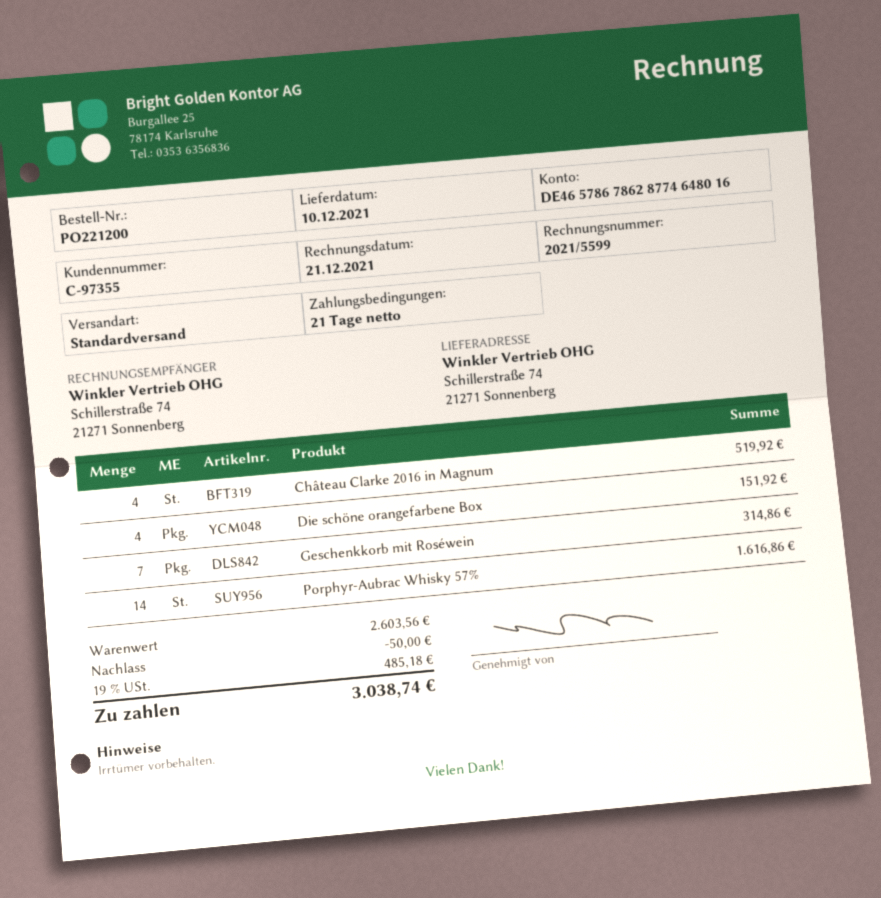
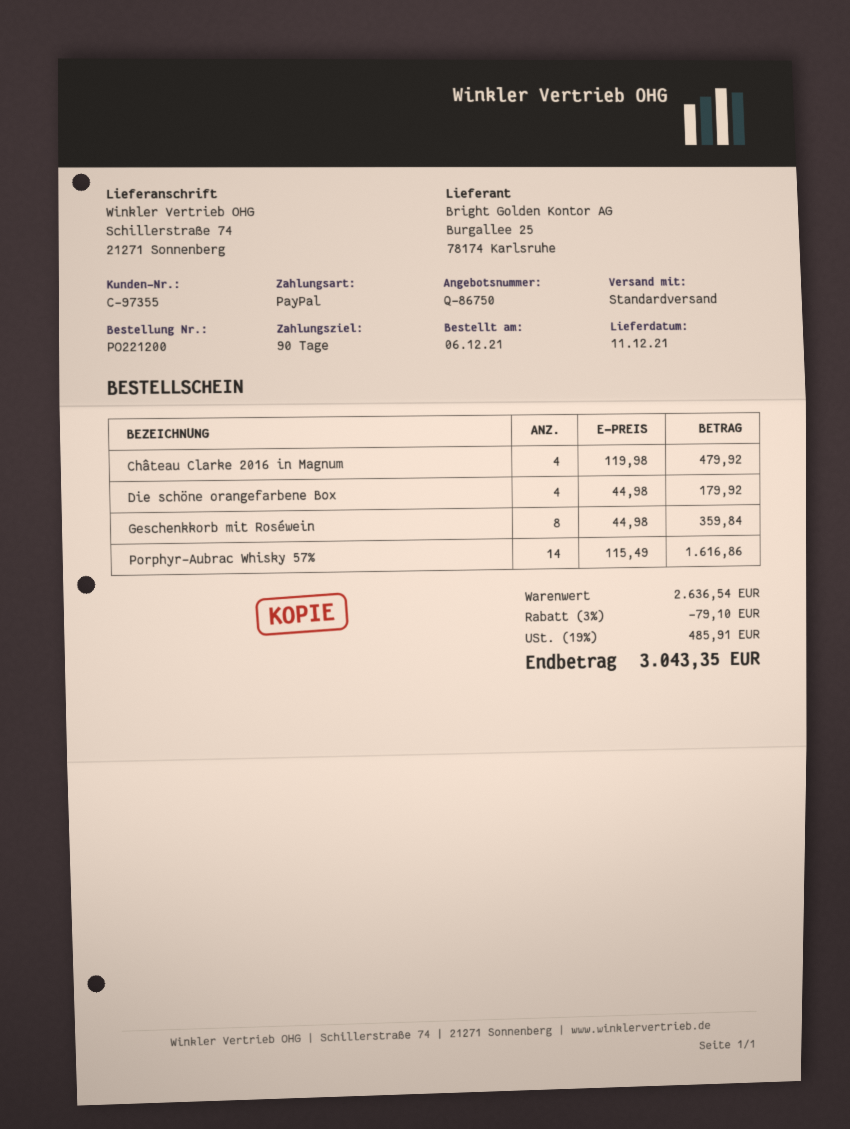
delivery date: 2021-12-10 -> 2021-12-11
payment terms: 21 days -> 90 days
Château Clarke 2016 in Magnum: 4 for 519.92 -> 4 for 479.92
Die schöne orangefarbene Box: 4 for 151.92 -> 4 for 179.92
Geschenkkorb mit Roséwein: 7 for 314.86 -> 8 for 359.84
subtotal: 2603.56 -> 2636.54
discount: 50.00 -> 79.10
tax: 19% = 485.18 -> 19% = 485.91
total: 3038.74 -> 3043.35

